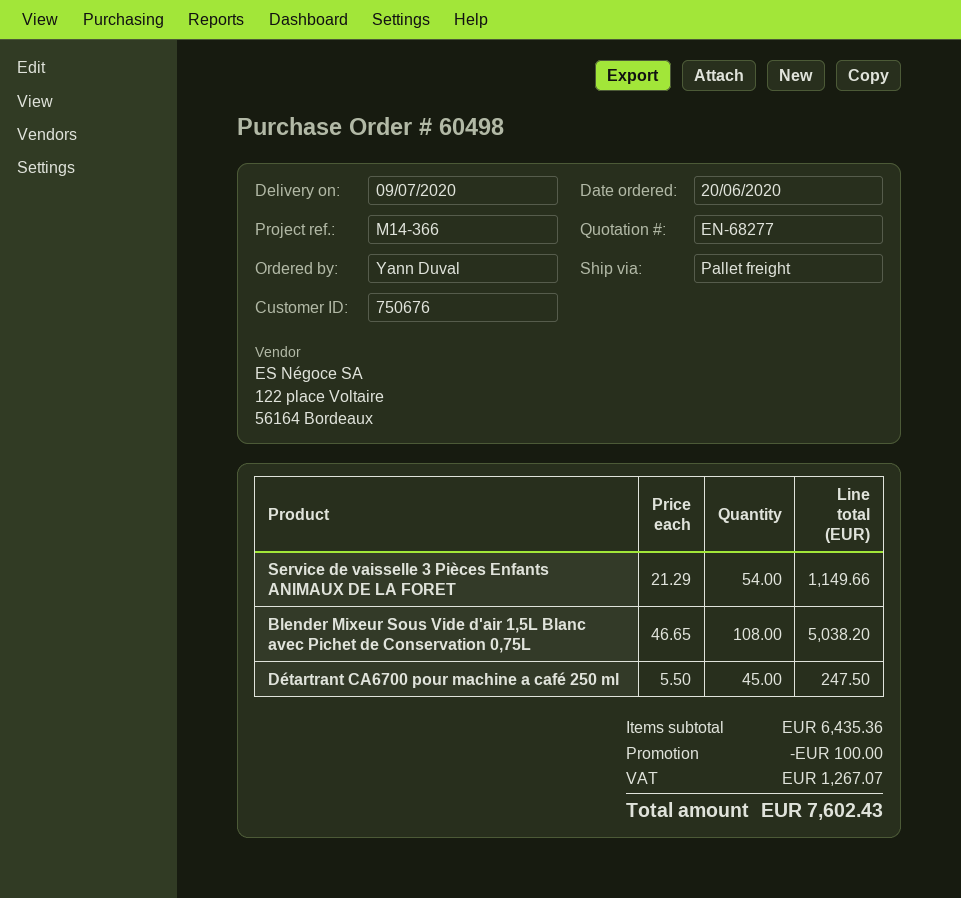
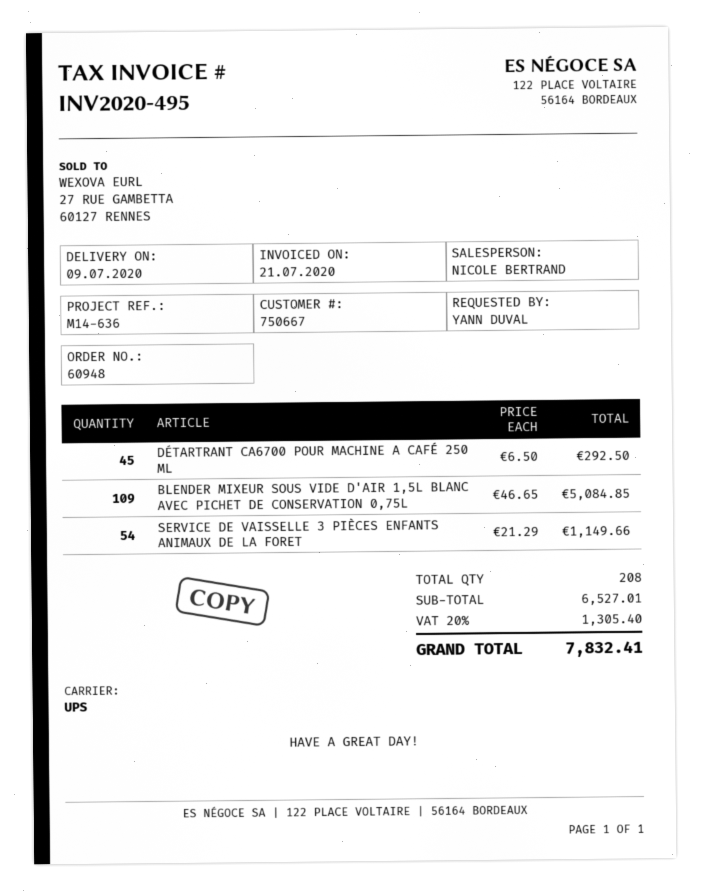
order number: 60498 -> 60948
customer number: 750676 -> 750667
reference: M14-366 -> M14-636
shipping method: pallet freight -> UPS
Blender Mixeur Sous Vide d'air 1,5L Blanc avec Pichet de Conservation 0,75L: 108 x 46.65 = 5038.20 -> 109 x 46.65 = 5084.85
Détartrant CA6700 pour machine a café 250 ml: 45 x 5.50 = 247.50 -> 45 x 6.50 = 292.50
subtotal: 6435.36 -> 6527.01
discount: 100.00 -> none
tax: 1267.07 -> 1305.40
total: 7602.43 -> 7832.41

